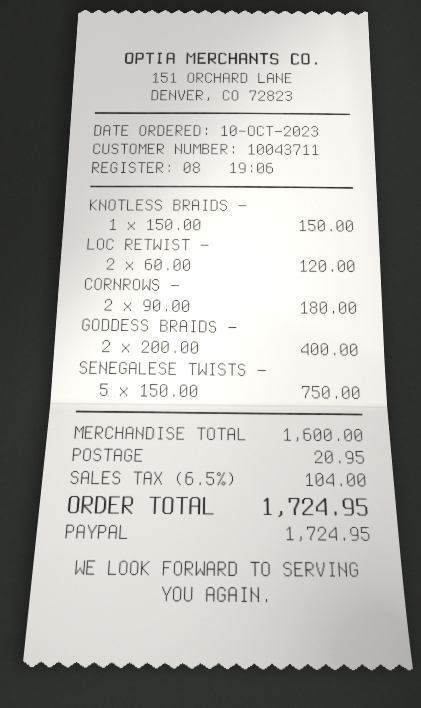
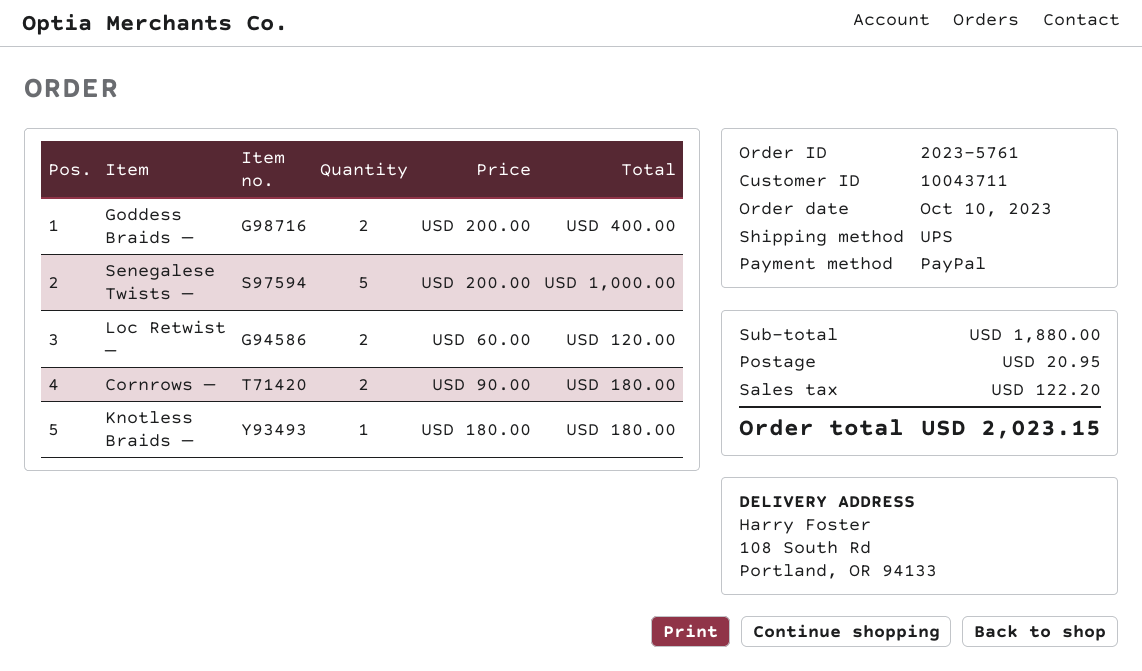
KNOTLESS BRAIDS —: 1 x 150.00 = 150.00 -> 1 x 180.00 = 180.00
SENEGALESE TWISTS —: 5 x 150.00 = 750.00 -> 5 x 200.00 = 1000.00
subtotal: 1600.00 -> 1880.00
tax: 104.00 -> 122.20
total: 1724.95 -> 2023.15

